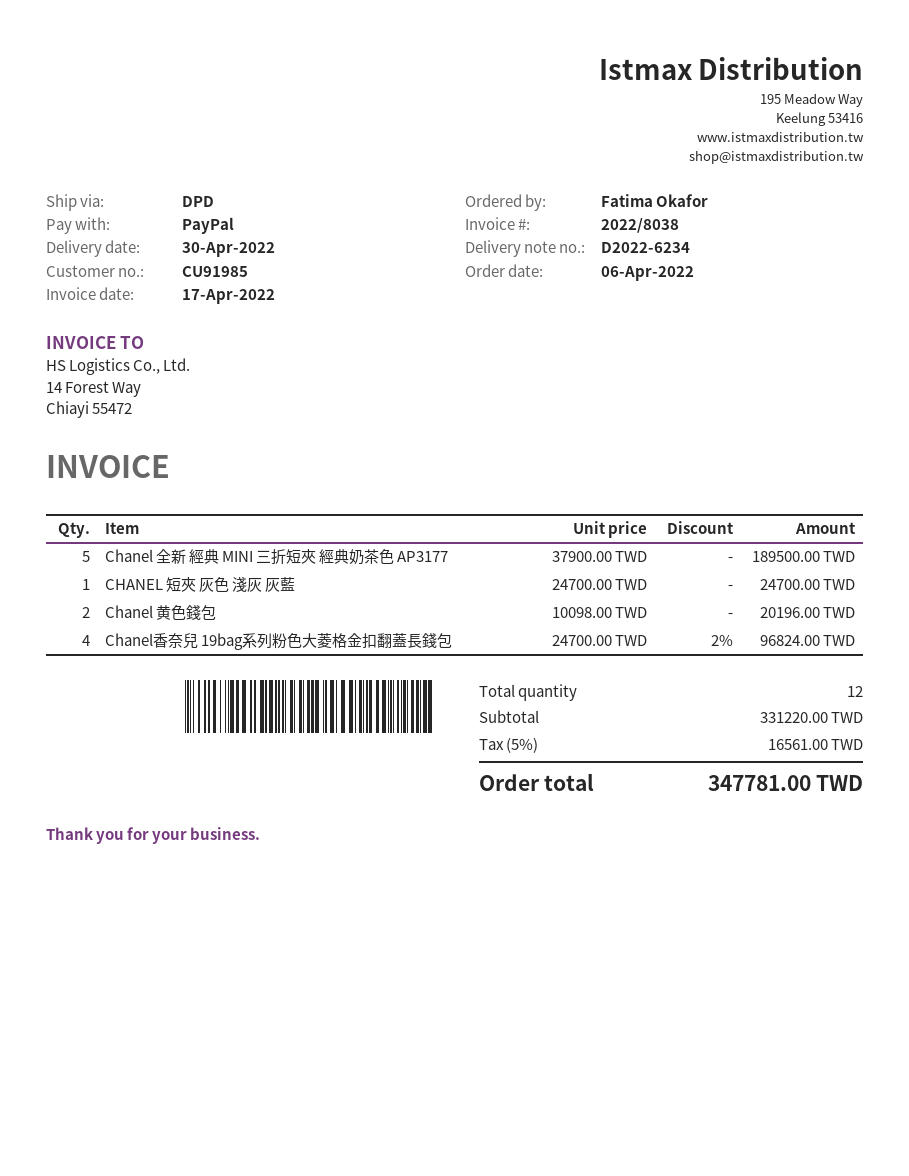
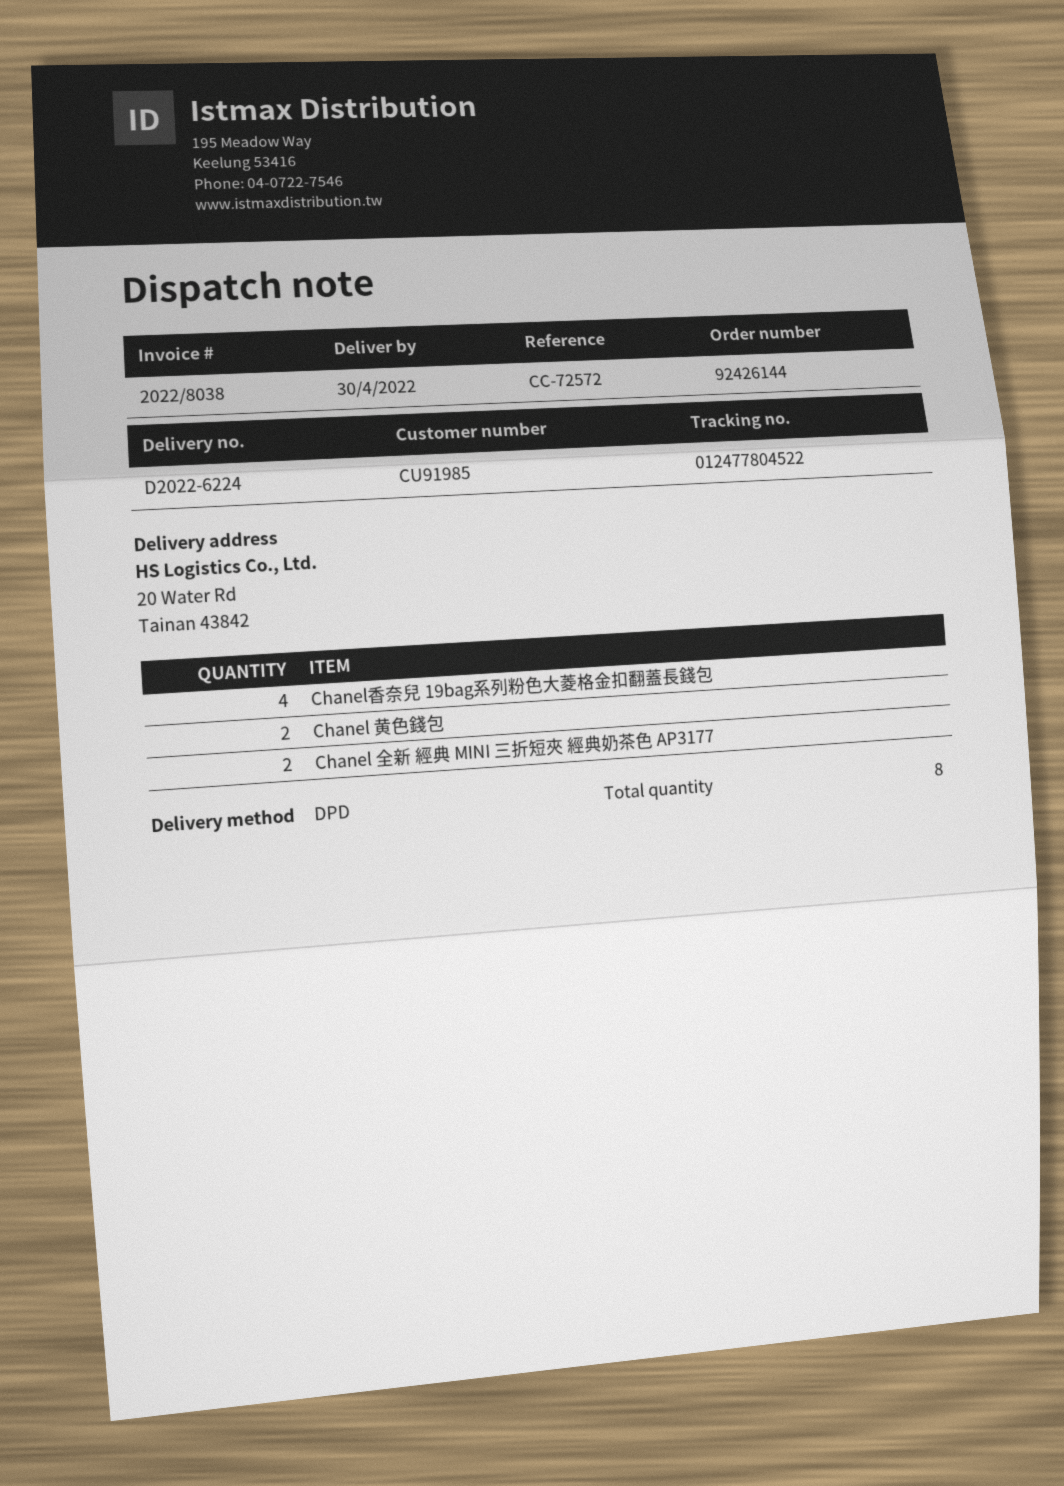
delivery note number: D2022-6234 -> D2022-6224
Chanel 全新 經典 MINI 三折短夾 經典奶茶色 AP3177: 5 -> 2
CHANEL 短夾 灰色 淺灰 灰藍: 1 -> none
total quantity: 12 -> 8

